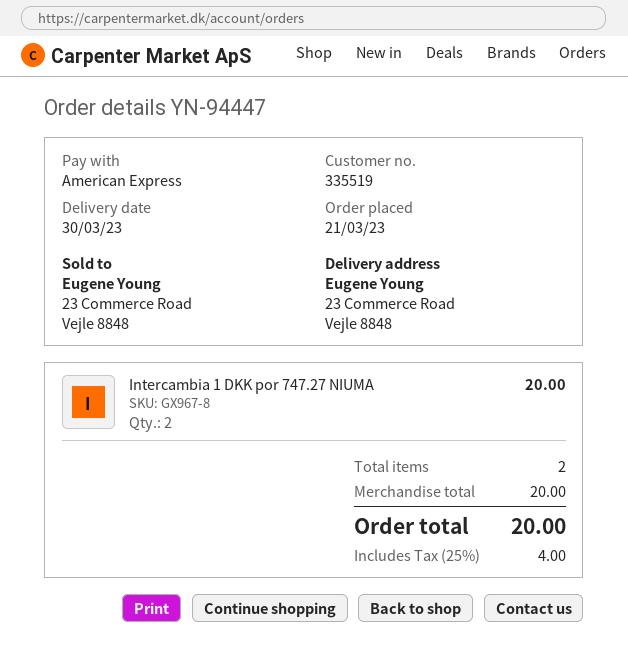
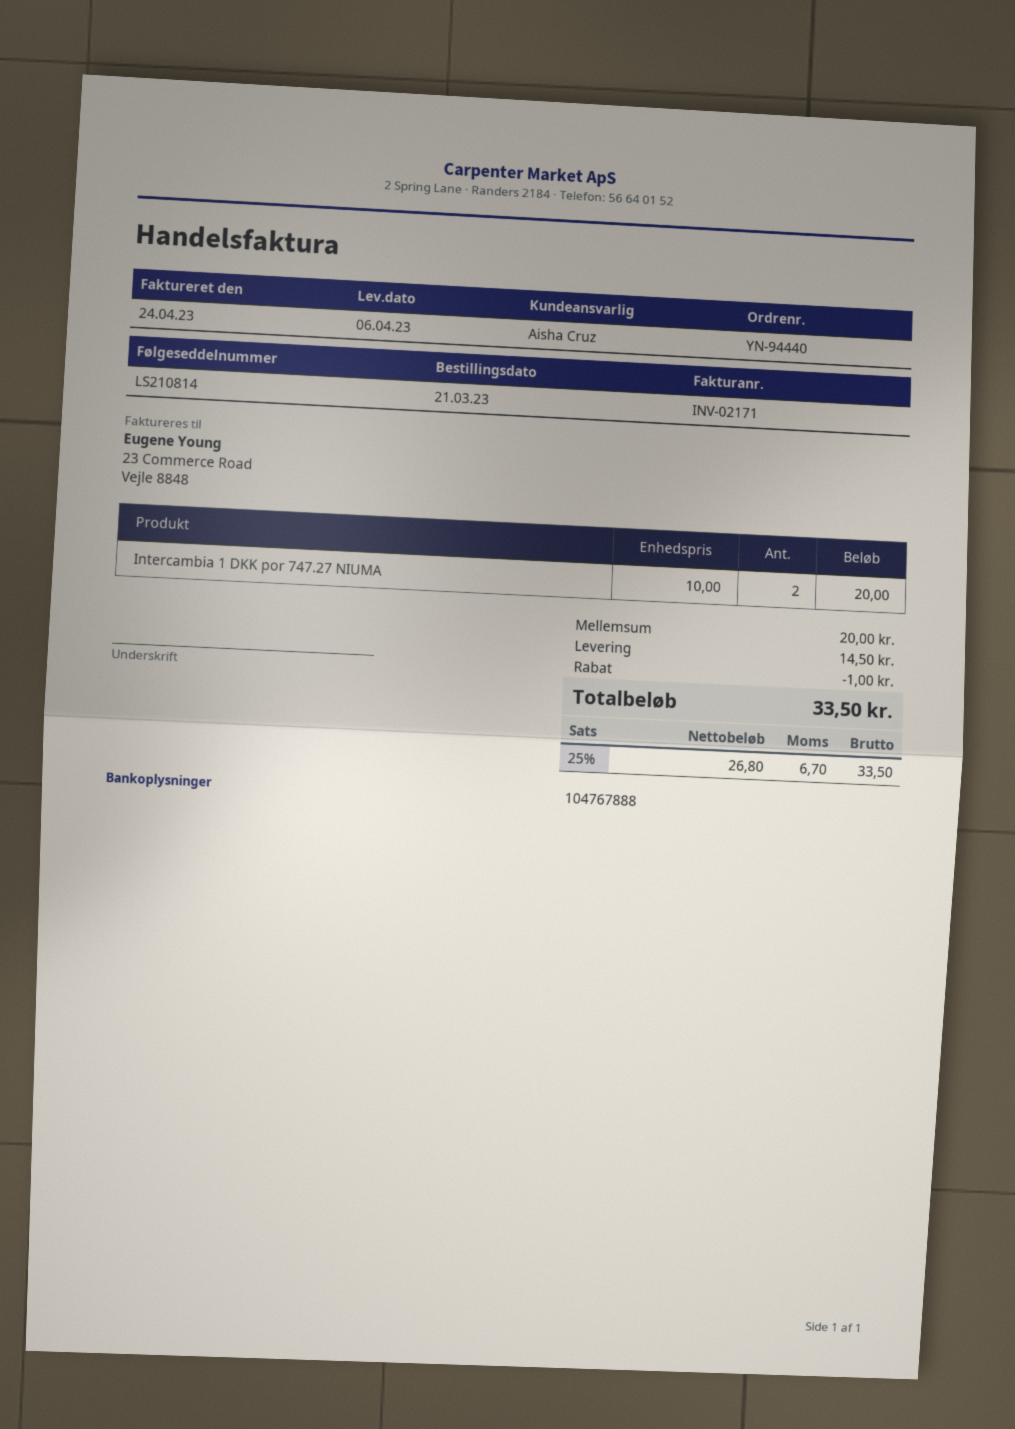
order number: YN-94447 -> YN-94440
delivery date: 2023-03-30 -> 2023-04-06
discount: none -> 1.00
shipping: none -> 14.50
tax: 25% = 4.00 -> 25% = 6.70
total: 20.00 -> 33.50

